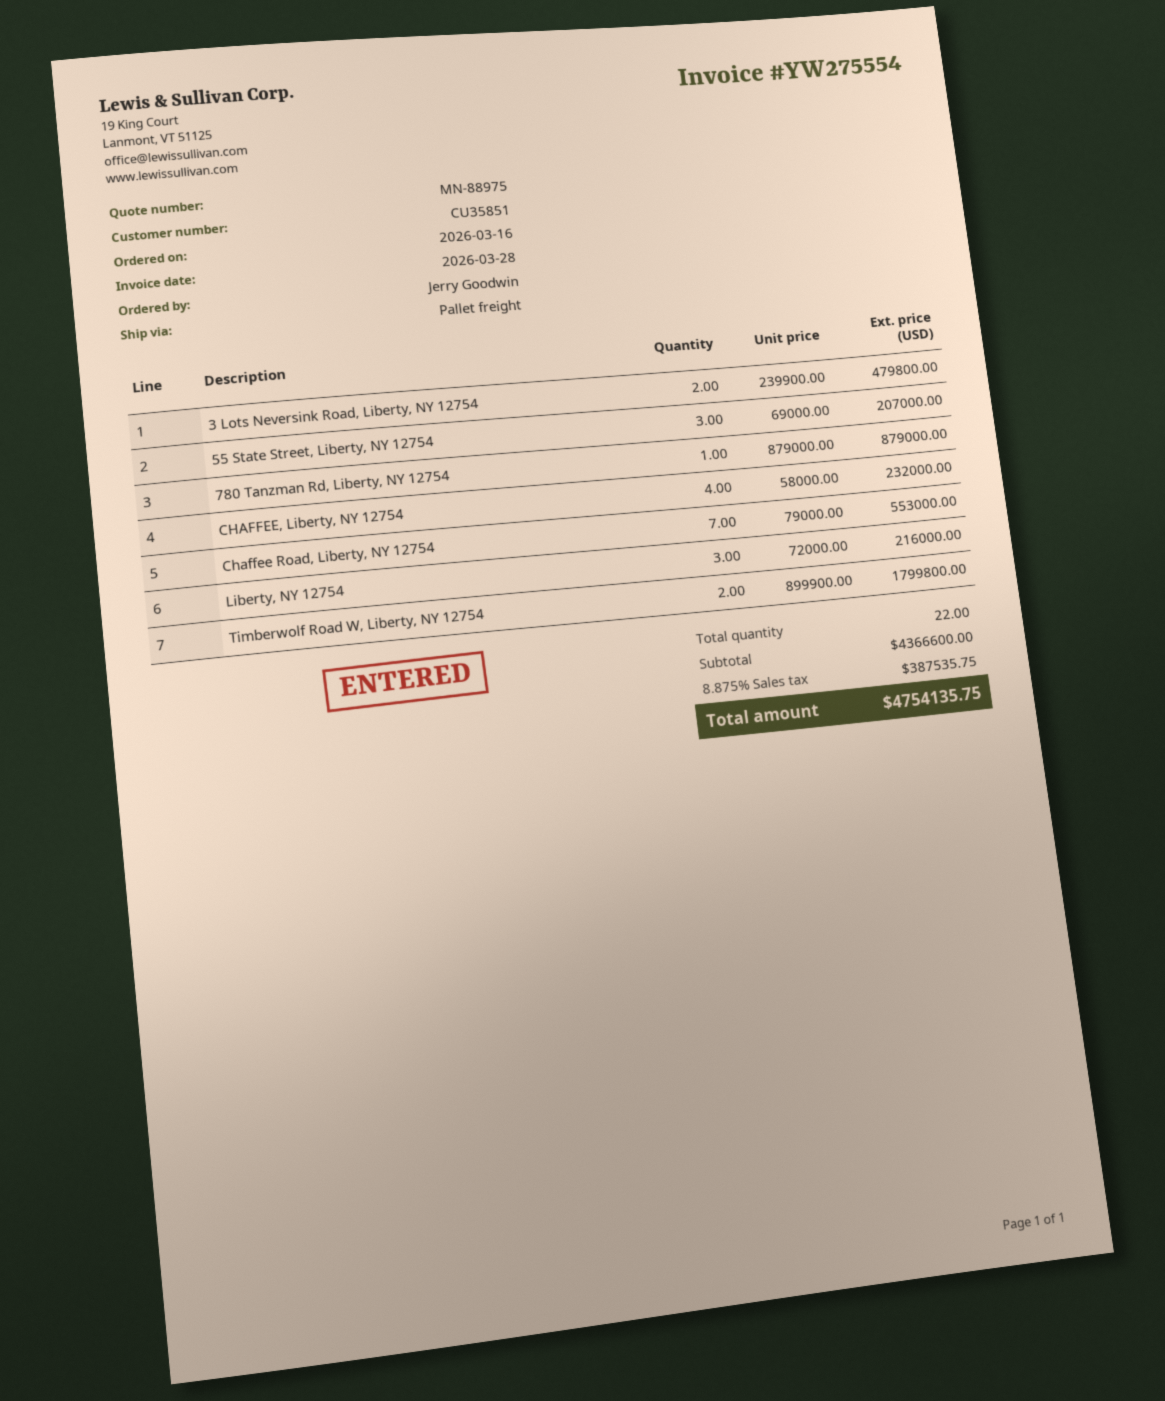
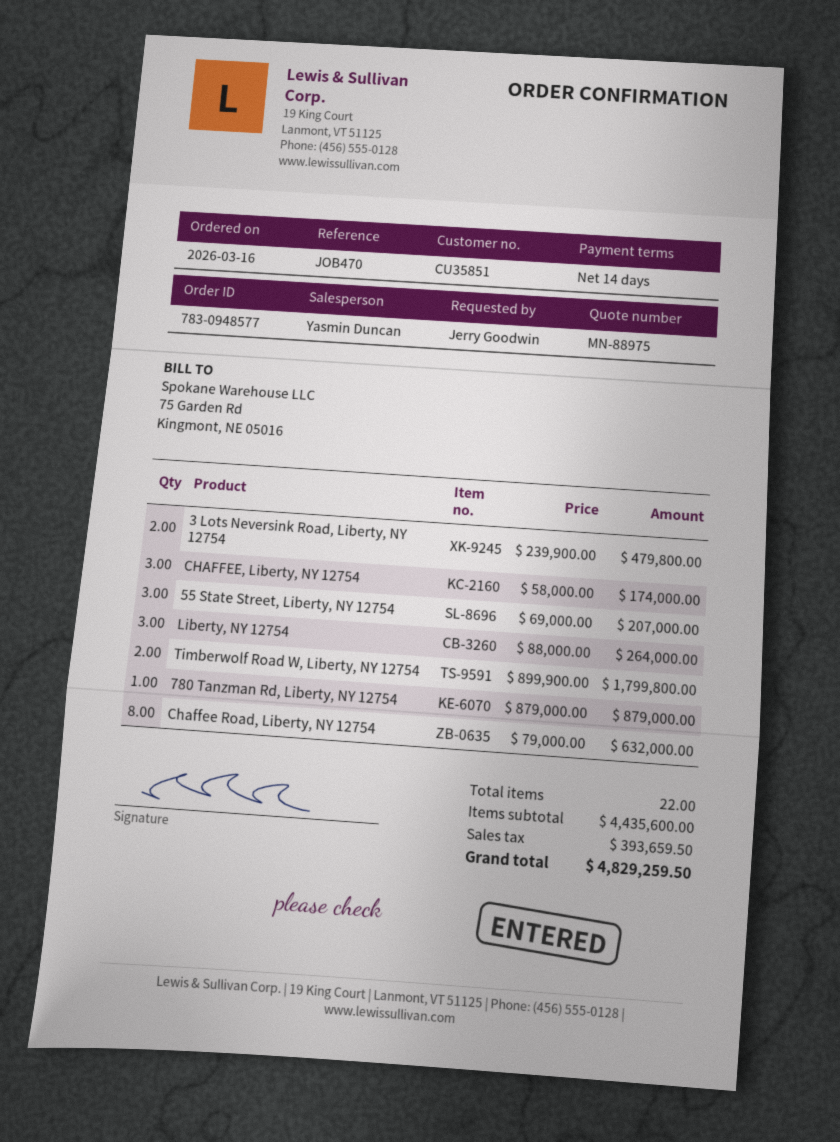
CHAFFEE, Liberty, NY 12754: 4 x 58000.00 = 232000.00 -> 3 x 58000.00 = 174000.00
Chaffee Road, Liberty, NY 12754: 7 x 79000.00 = 553000.00 -> 8 x 79000.00 = 632000.00
Liberty, NY 12754: 3 x 72000.00 = 216000.00 -> 3 x 88000.00 = 264000.00
subtotal: 4366600.00 -> 4435600.00
tax: 387535.75 -> 393659.50
total: 4754135.75 -> 4829259.50

